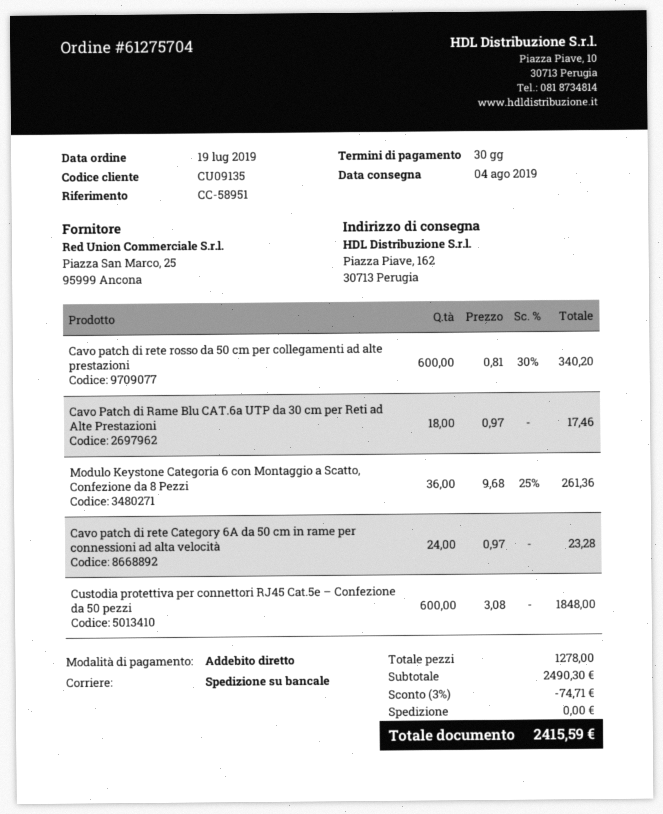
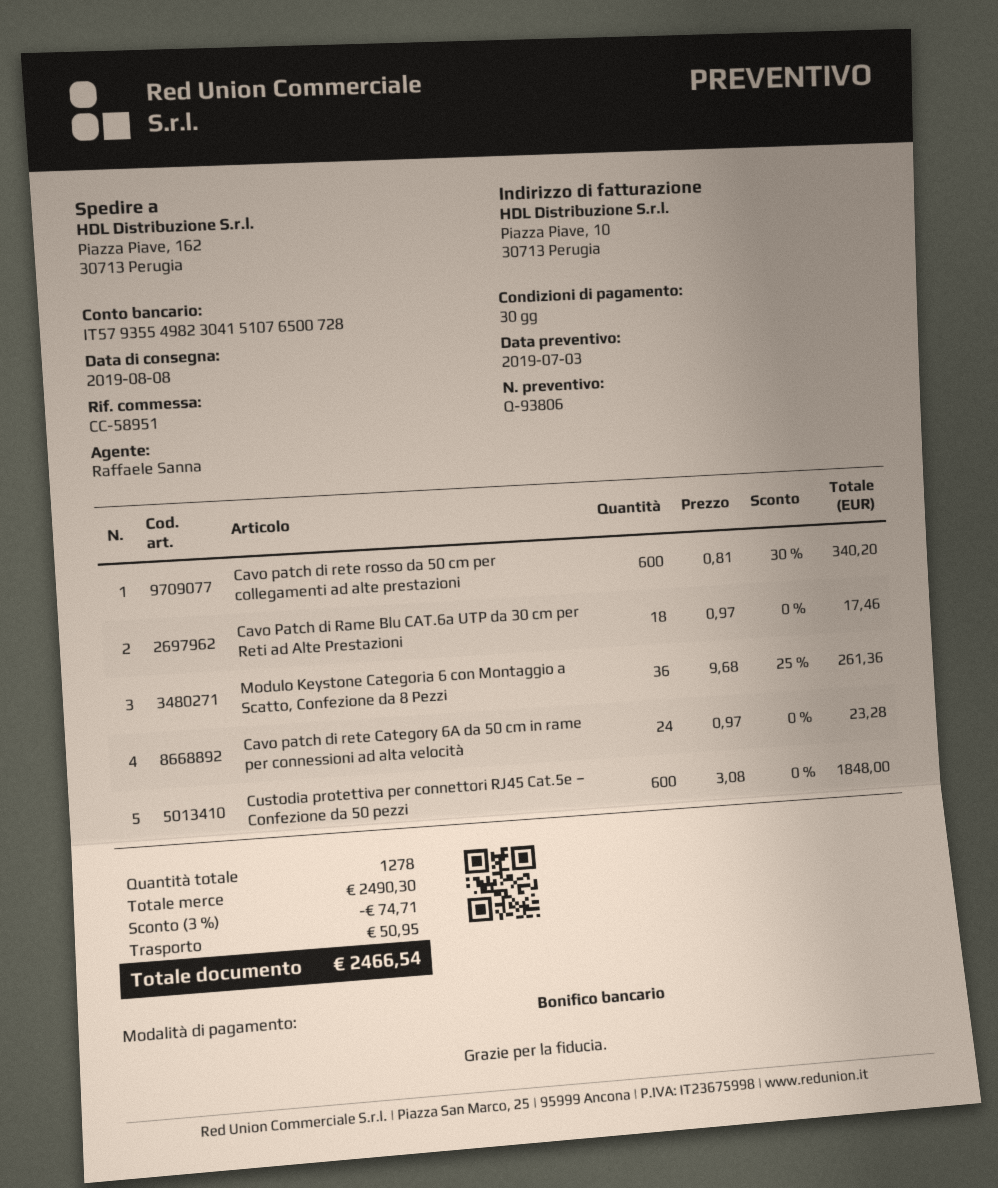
delivery date: 2019-08-04 -> 2019-08-08
payment method: direct debit -> bank transfer
shipping: 0.00 -> 50.95
total: 2415.59 -> 2466.54

